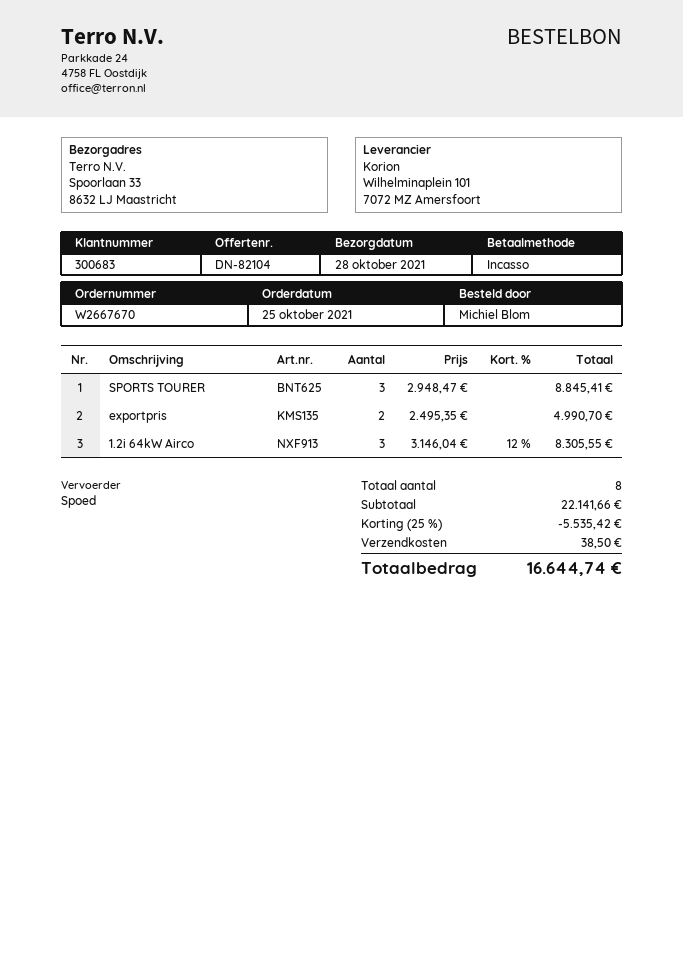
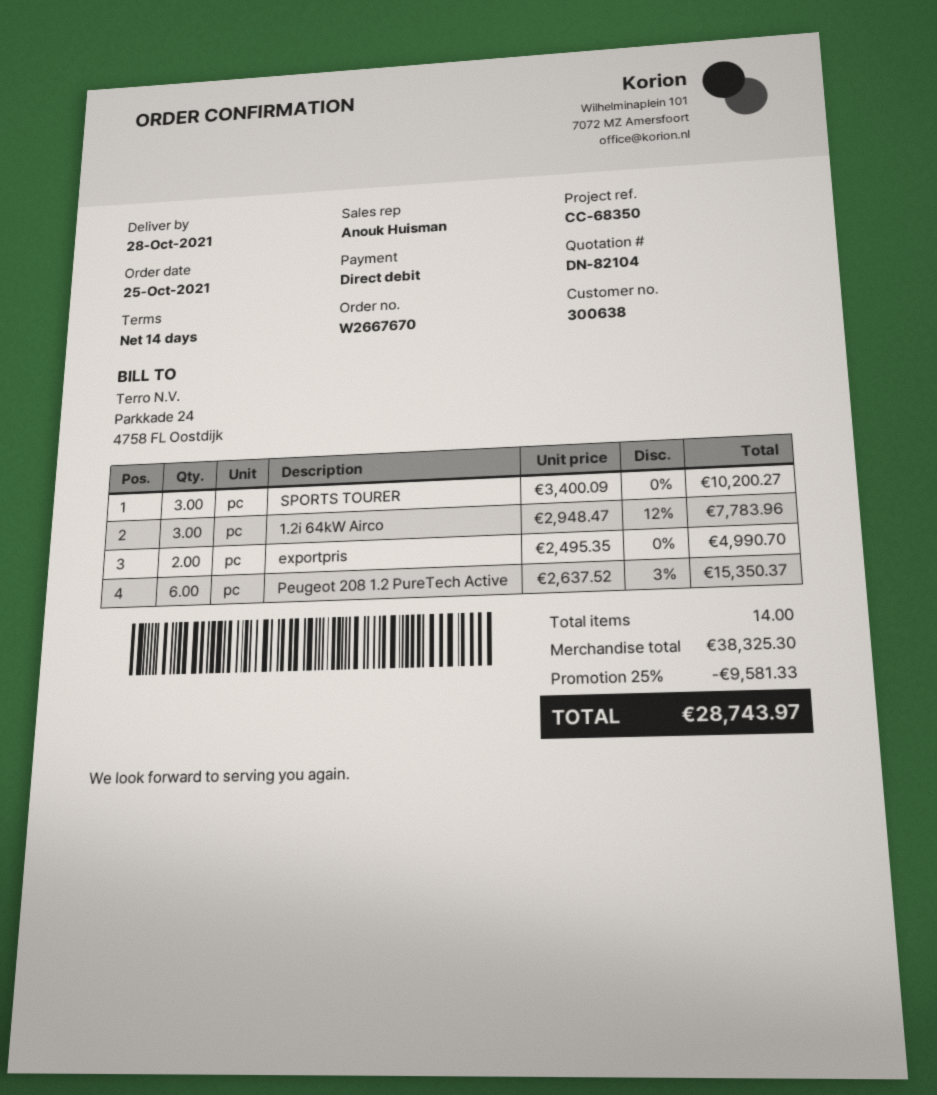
customer number: 300683 -> 300638
SPORTS TOURER: 3 x 2948.47 = 8845.41 -> 3 x 3400.09 = 10200.27
1.2i 64kW Airco: 3 x 3146.04 - 12% = 8305.55 -> 3 x 2948.47 - 12% = 7783.96
Peugeot 208 1.2 PureTech Active: none -> 6 x 2637.52 - 3% = 15350.37
total quantity: 8 -> 14
subtotal: 22141.66 -> 38325.30
discount: 25% = 5535.42 -> 25% = 9581.33
shipping: 38.50 -> none
total: 16644.74 -> 28743.97

